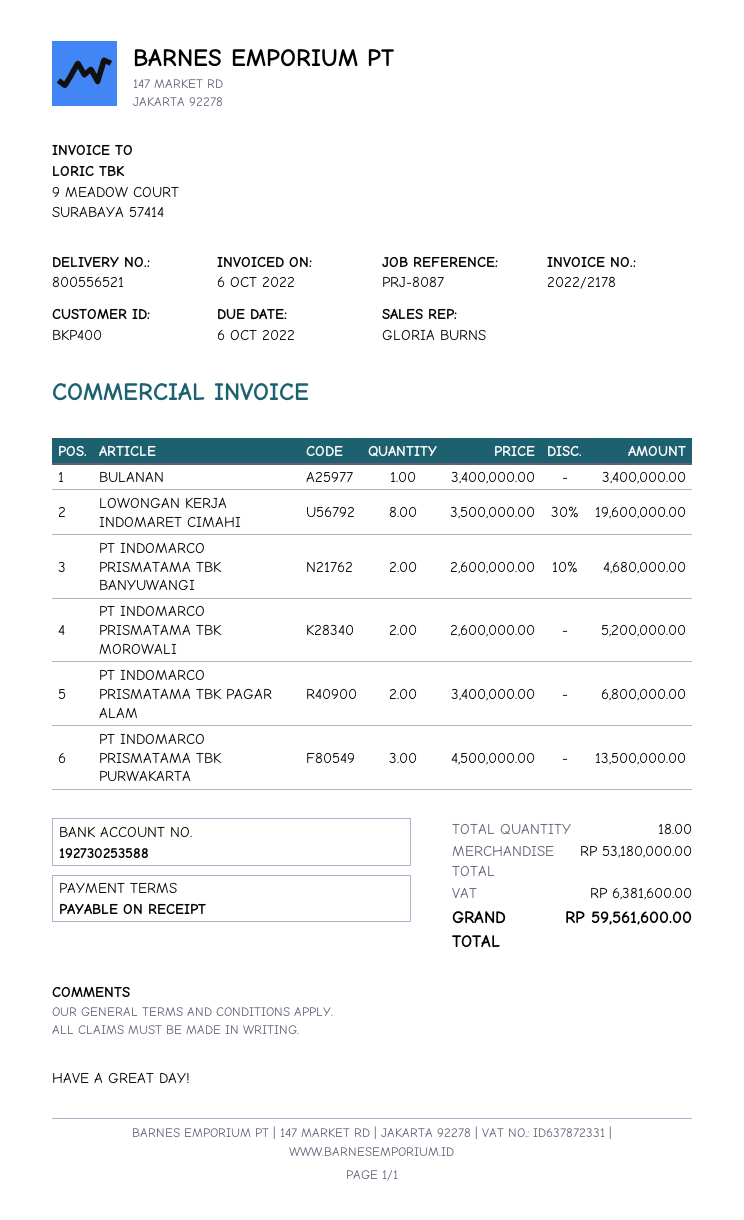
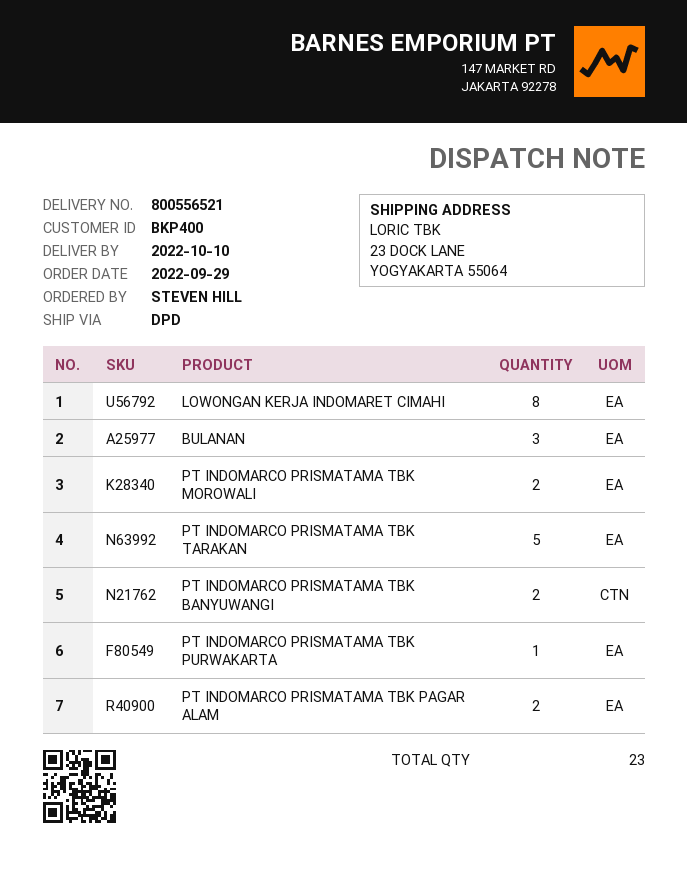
BULANAN: 1 -> 3
PT INDOMARCO PRISMATAMA TBK PURWAKARTA: 3 -> 1
PT INDOMARCO PRISMATAMA TBK TARAKAN: none -> 5
total quantity: 18 -> 23

